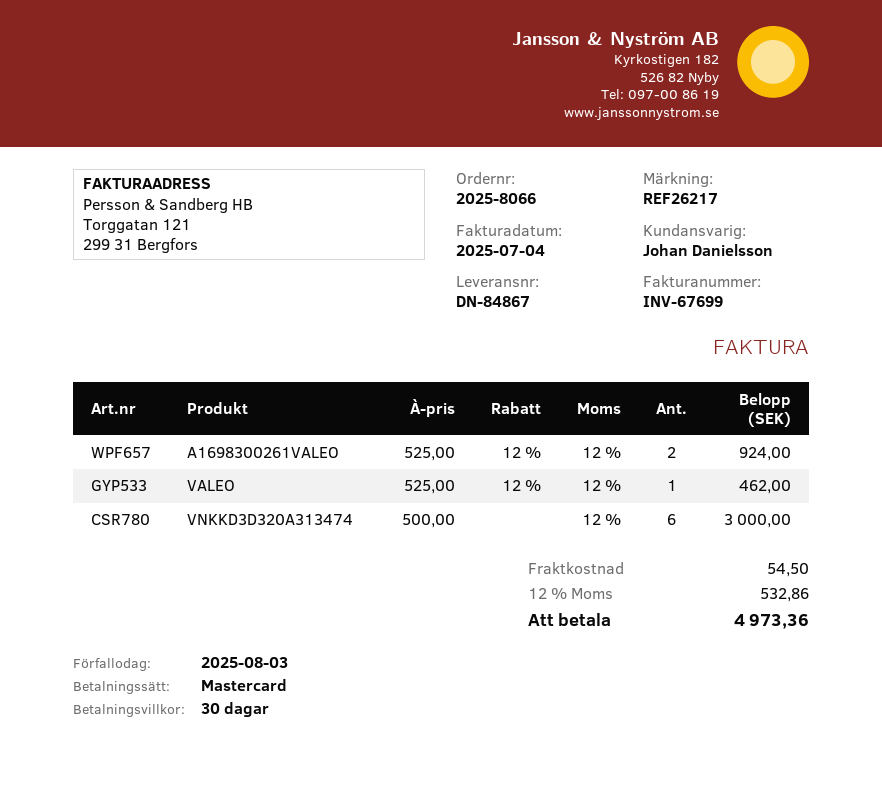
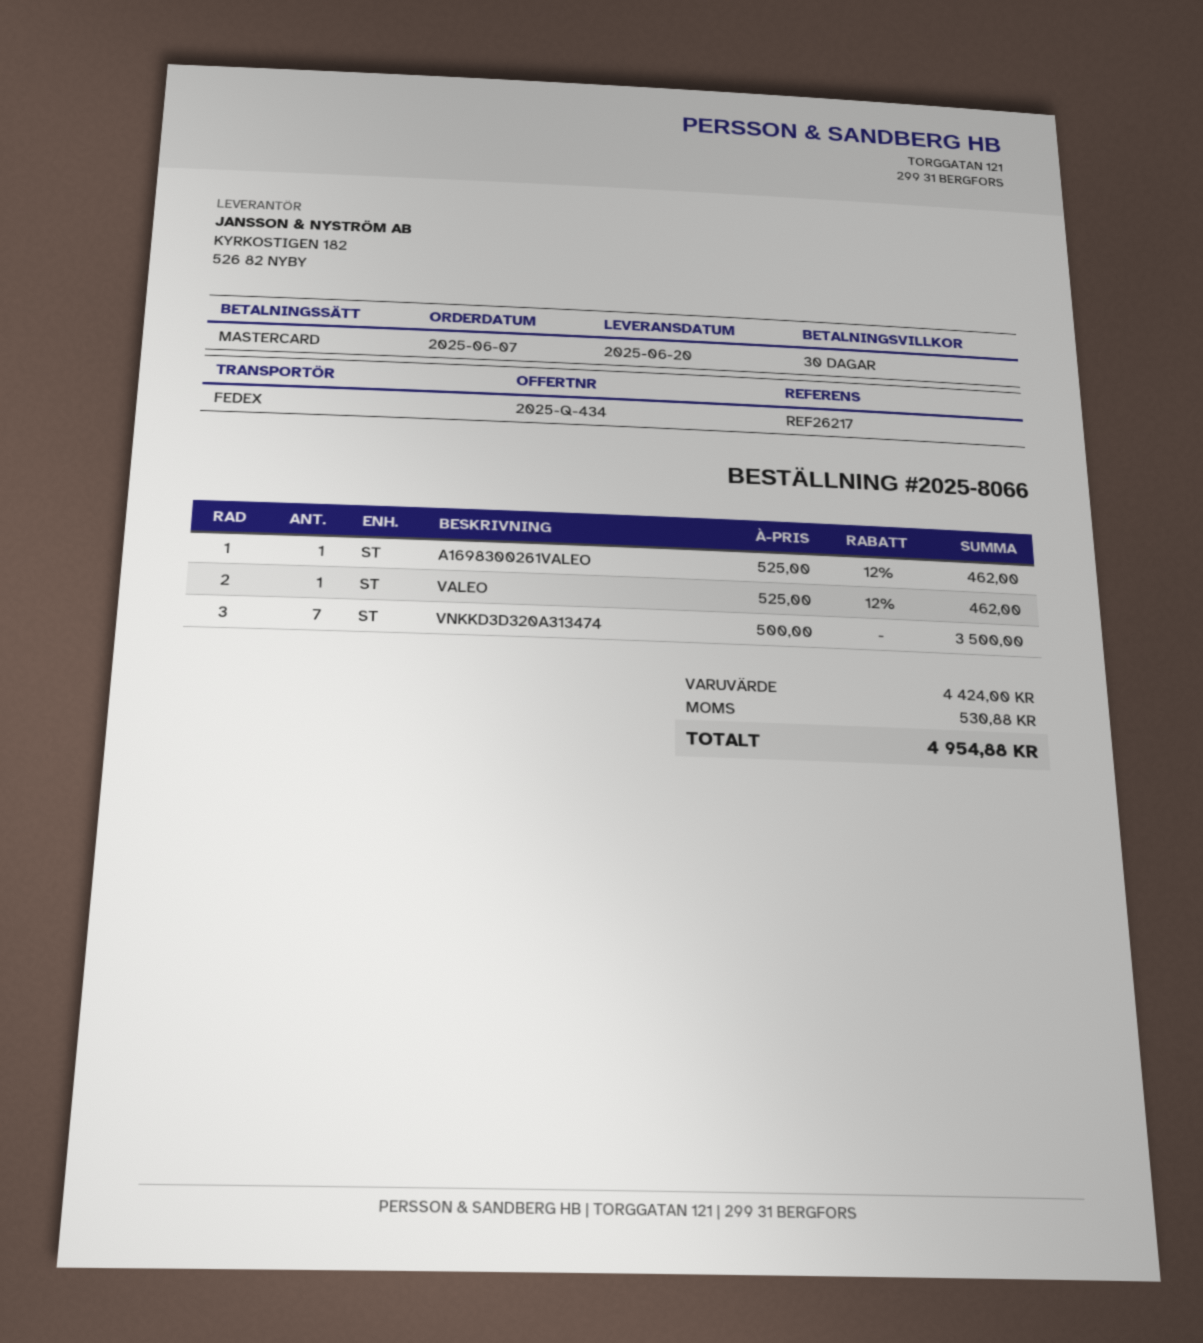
A1698300261VALEO: 2 x 525.00 - 12% = 924.00 -> 1 x 525.00 - 12% = 462.00
VNKKD3D320A313474: 6 x 500.00 = 3000.00 -> 7 x 500.00 = 3500.00
shipping: 54.50 -> none
tax: 532.86 -> 530.88
total: 4973.36 -> 4954.88

